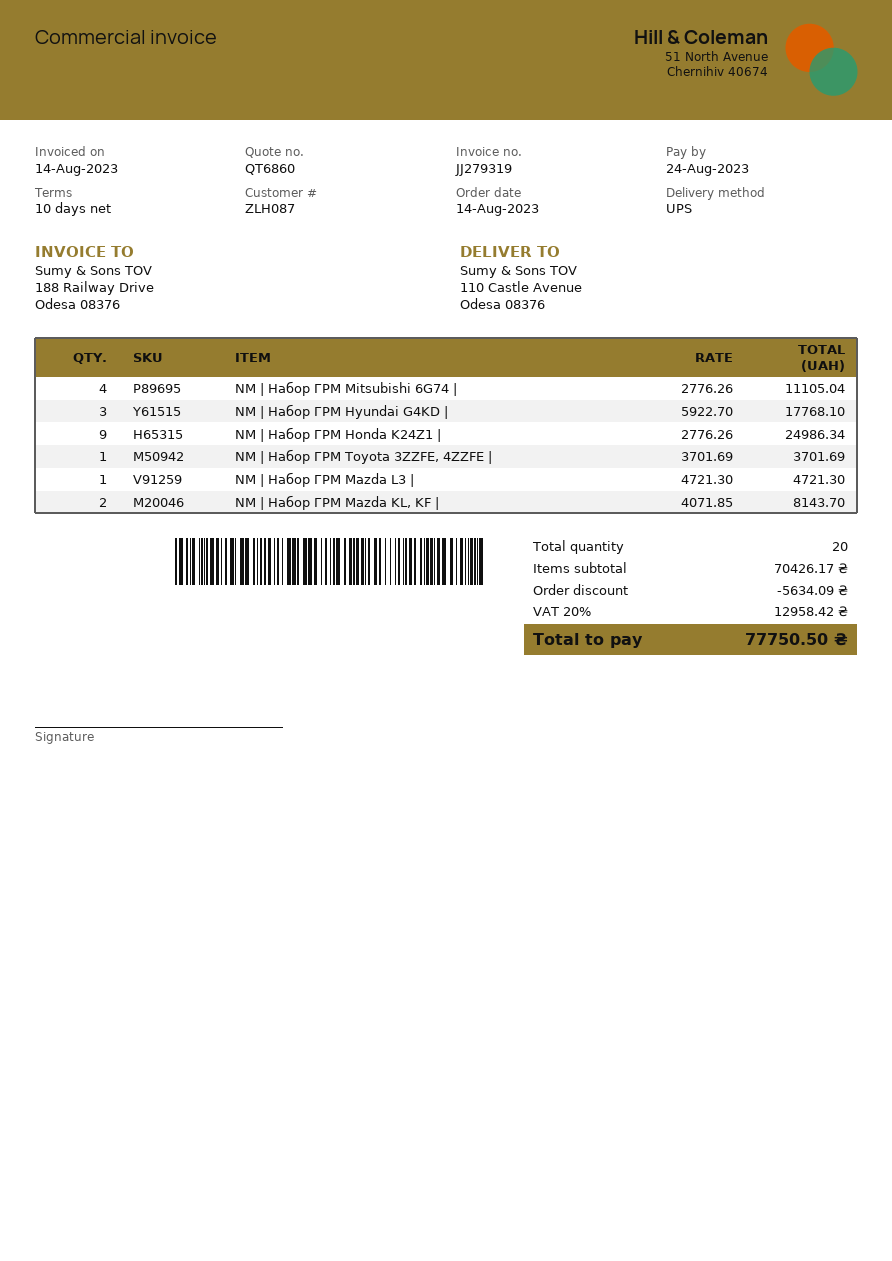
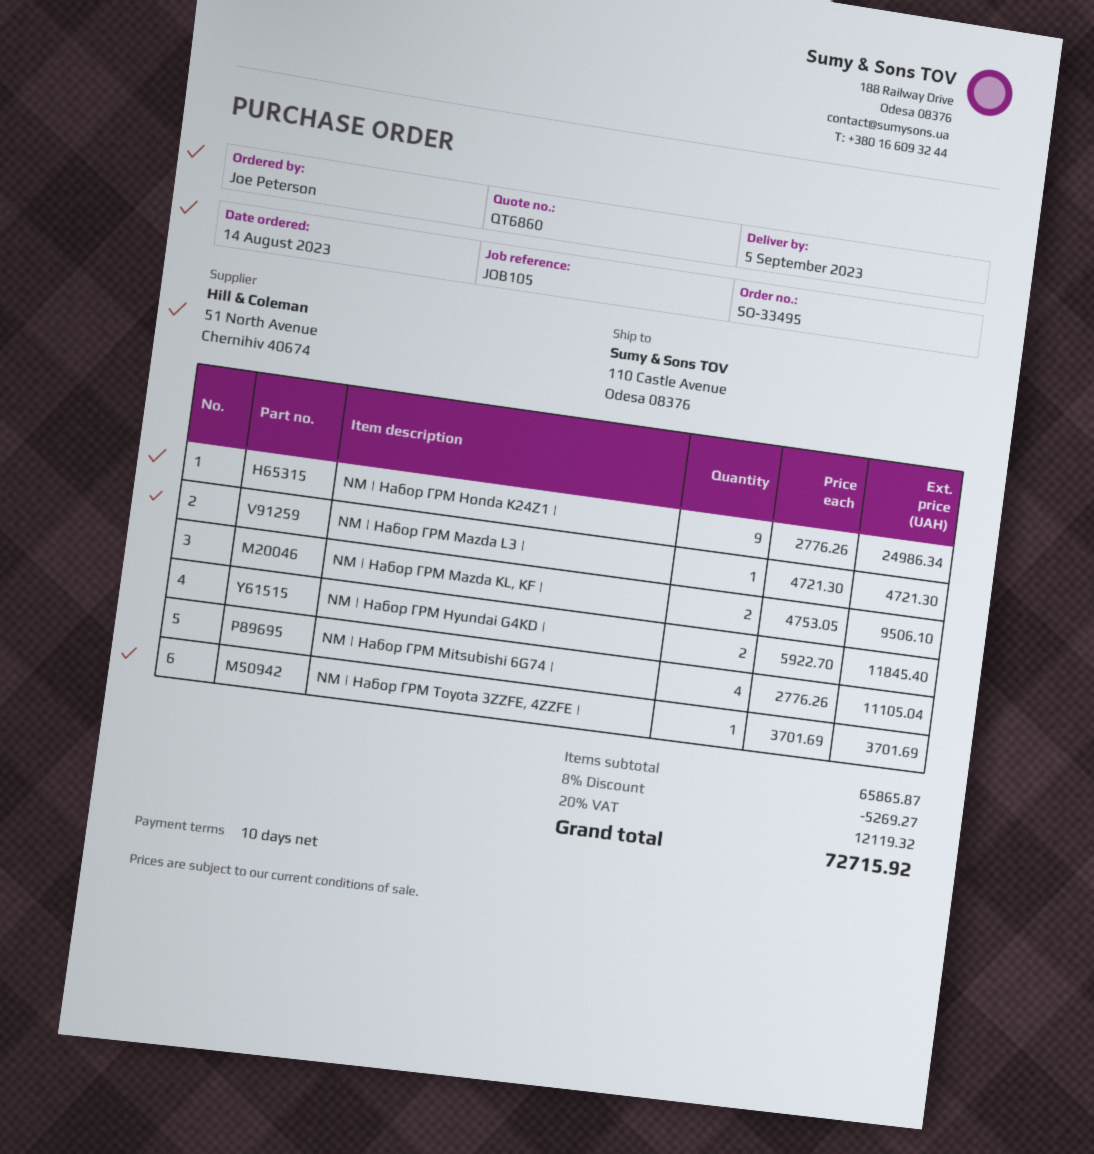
NM | Набор ГРМ Hyundai G4KD |: 3 x 5922.70 = 17768.10 -> 2 x 5922.70 = 11845.40
NM | Набор ГРМ Mazda KL, KF |: 2 x 4071.85 = 8143.70 -> 2 x 4753.05 = 9506.10
subtotal: 70426.17 -> 65865.87
discount: 5634.09 -> 5269.27
tax: 20% = 12958.42 -> 20% = 12119.32
total: 77750.50 -> 72715.92

